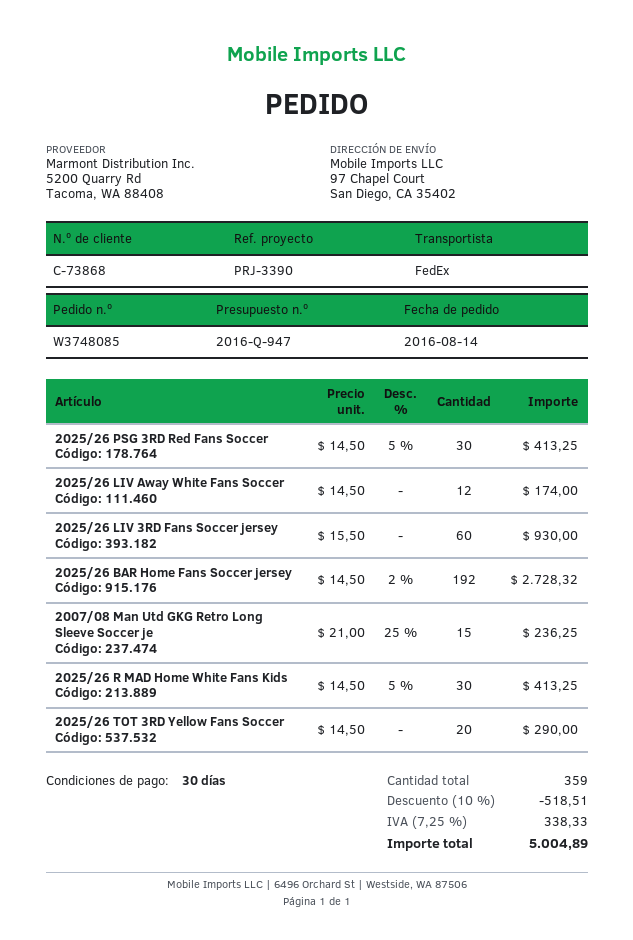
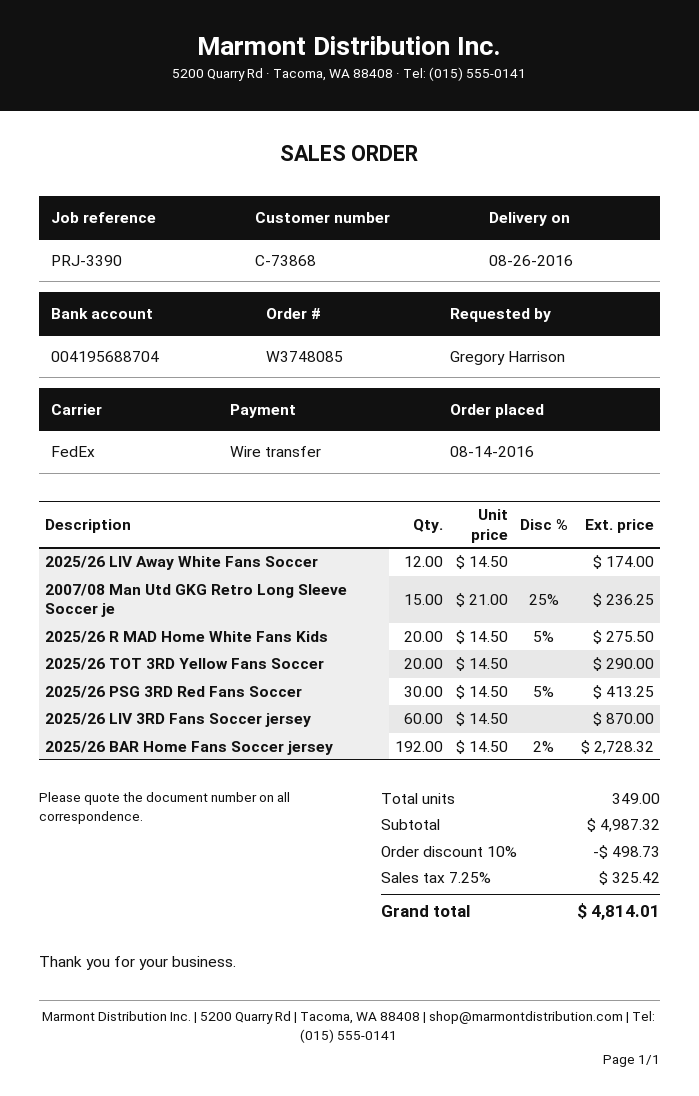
2025/26 LIV 3RD Fans Soccer jersey: 60 x 15.50 = 930.00 -> 60 x 14.50 = 870.00
2025/26 R MAD Home White Fans Kids: 30 x 14.50 - 5% = 413.25 -> 20 x 14.50 - 5% = 275.50
total quantity: 359 -> 349
discount: 10% = 518.51 -> 10% = 498.73
tax: 7.25% = 338.33 -> 7.25% = 325.42
total: 5004.89 -> 4814.01

